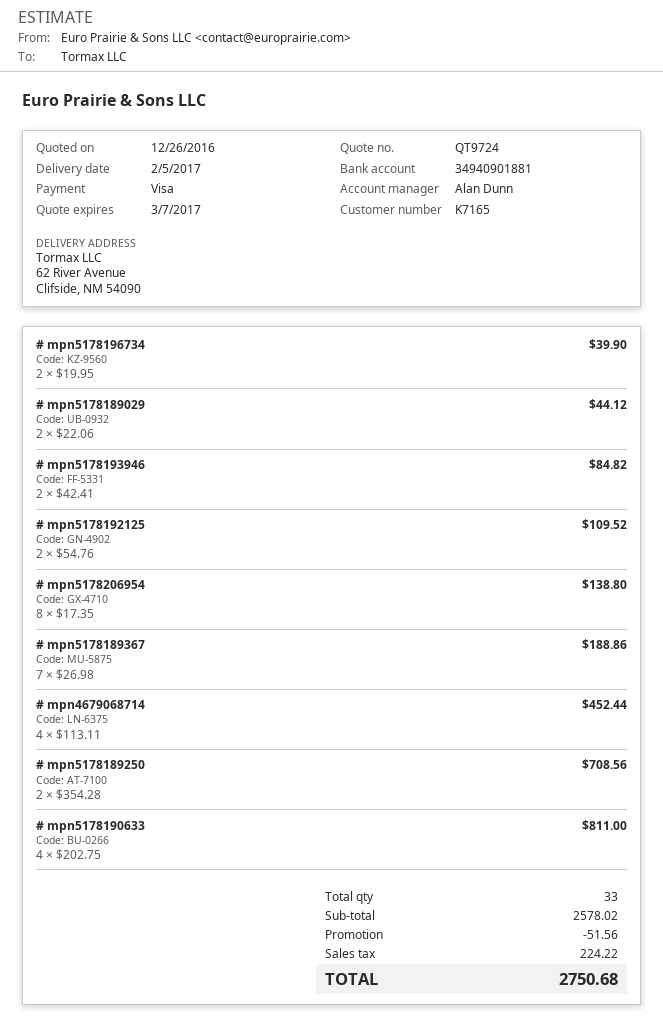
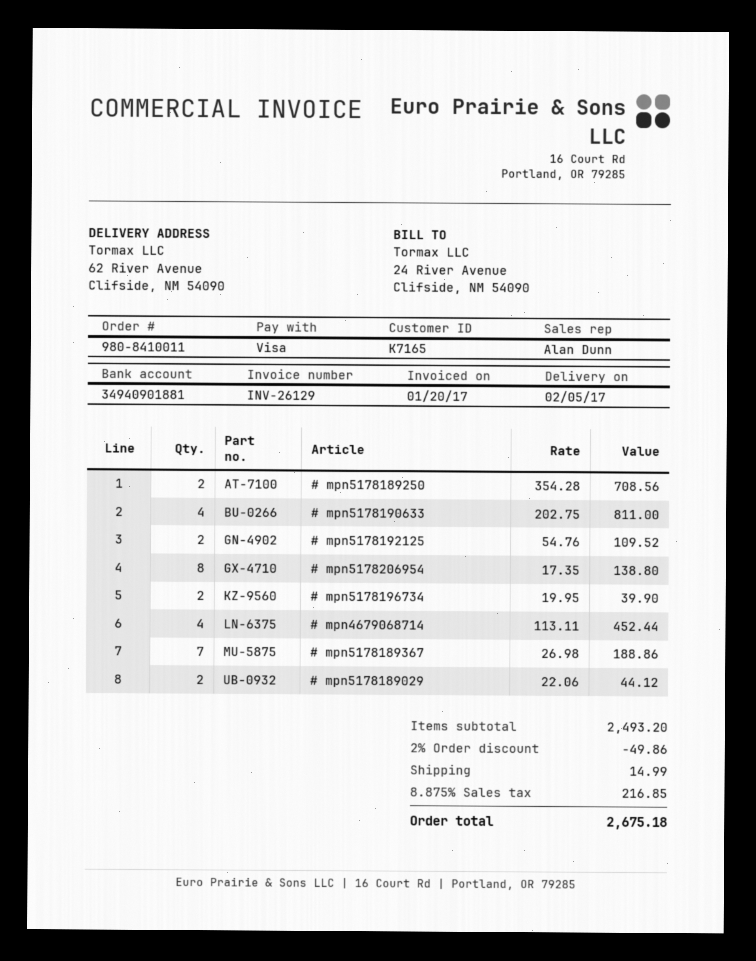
# mpn5178193946: 2 x 42.41 = 84.82 -> none
subtotal: 2578.02 -> 2493.20
discount: 51.56 -> 49.86
shipping: none -> 14.99
tax: 224.22 -> 216.85
total: 2750.68 -> 2675.18

